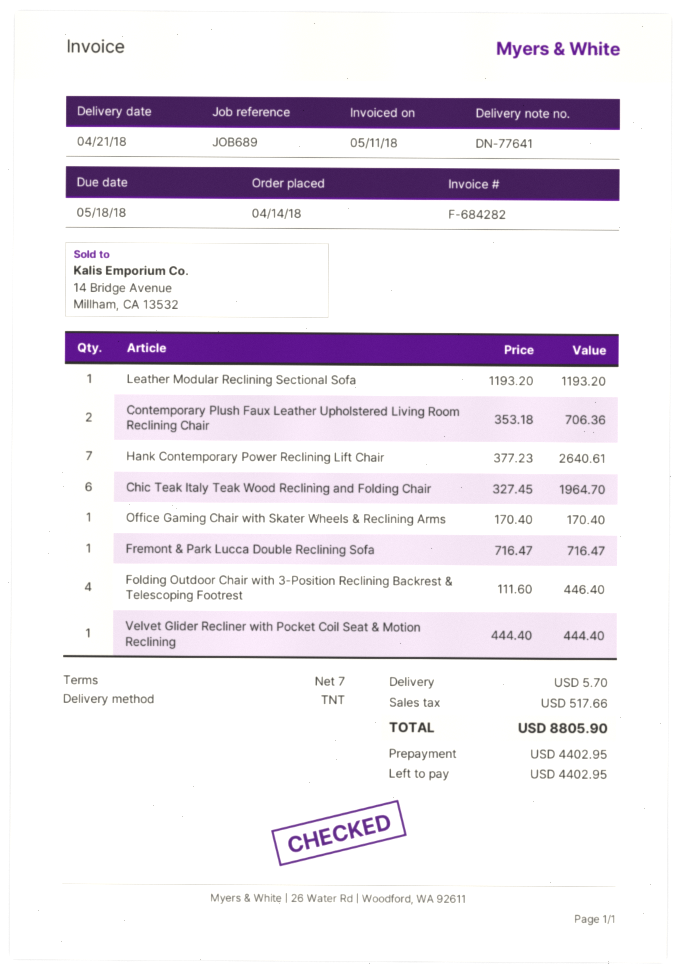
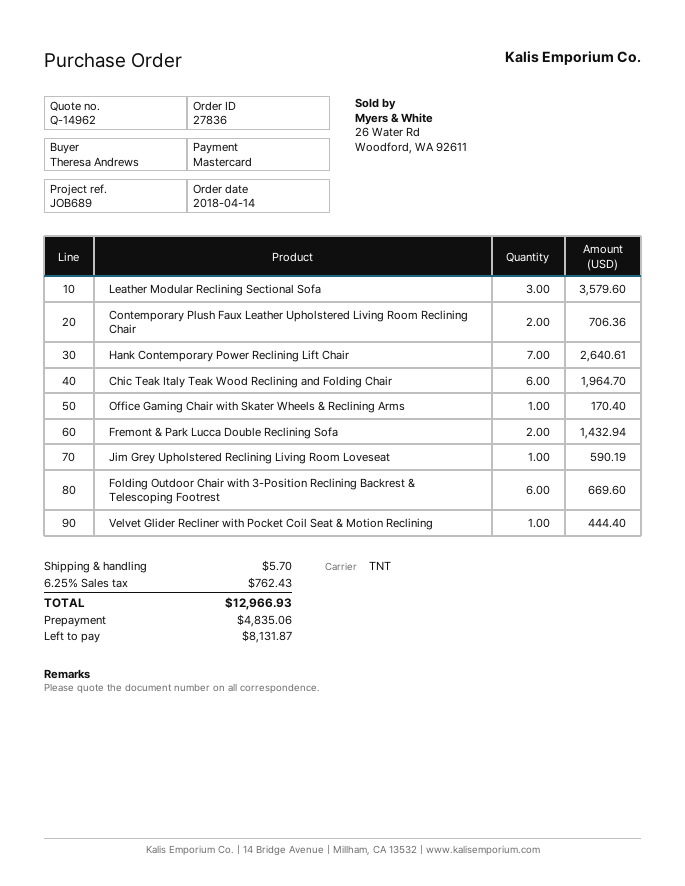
Leather Modular Reclining Sectional Sofa: 1 for 1193.20 -> 3 for 3579.60
Fremont & Park Lucca Double Reclining Sofa: 1 for 716.47 -> 2 for 1432.94
Folding Outdoor Chair with 3-Position Reclining Backrest & Telescoping Footrest: 4 for 446.40 -> 6 for 669.60
Jim Grey Upholstered Reclining Living Room Loveseat: none -> 1 for 590.19
tax: 517.66 -> 762.43
total: 8805.90 -> 12966.93
deposit: 4402.95 -> 4835.06
balance: 4402.95 -> 8131.87

